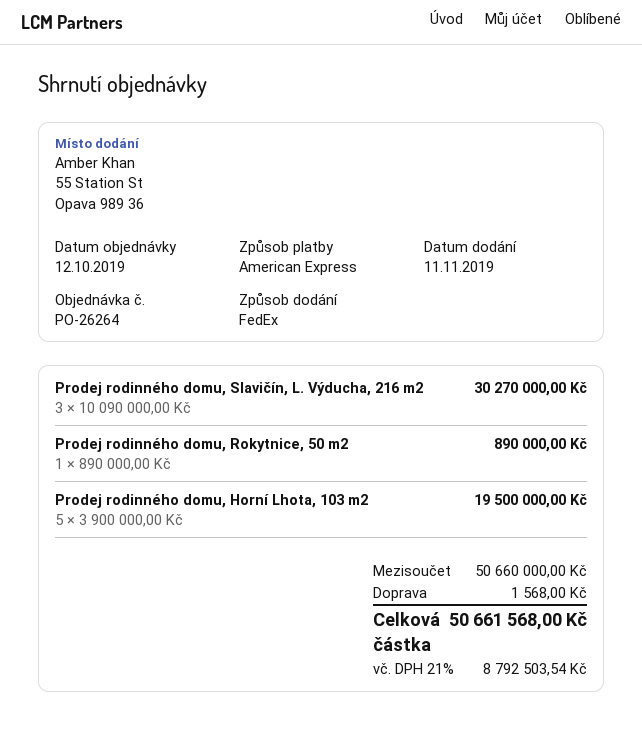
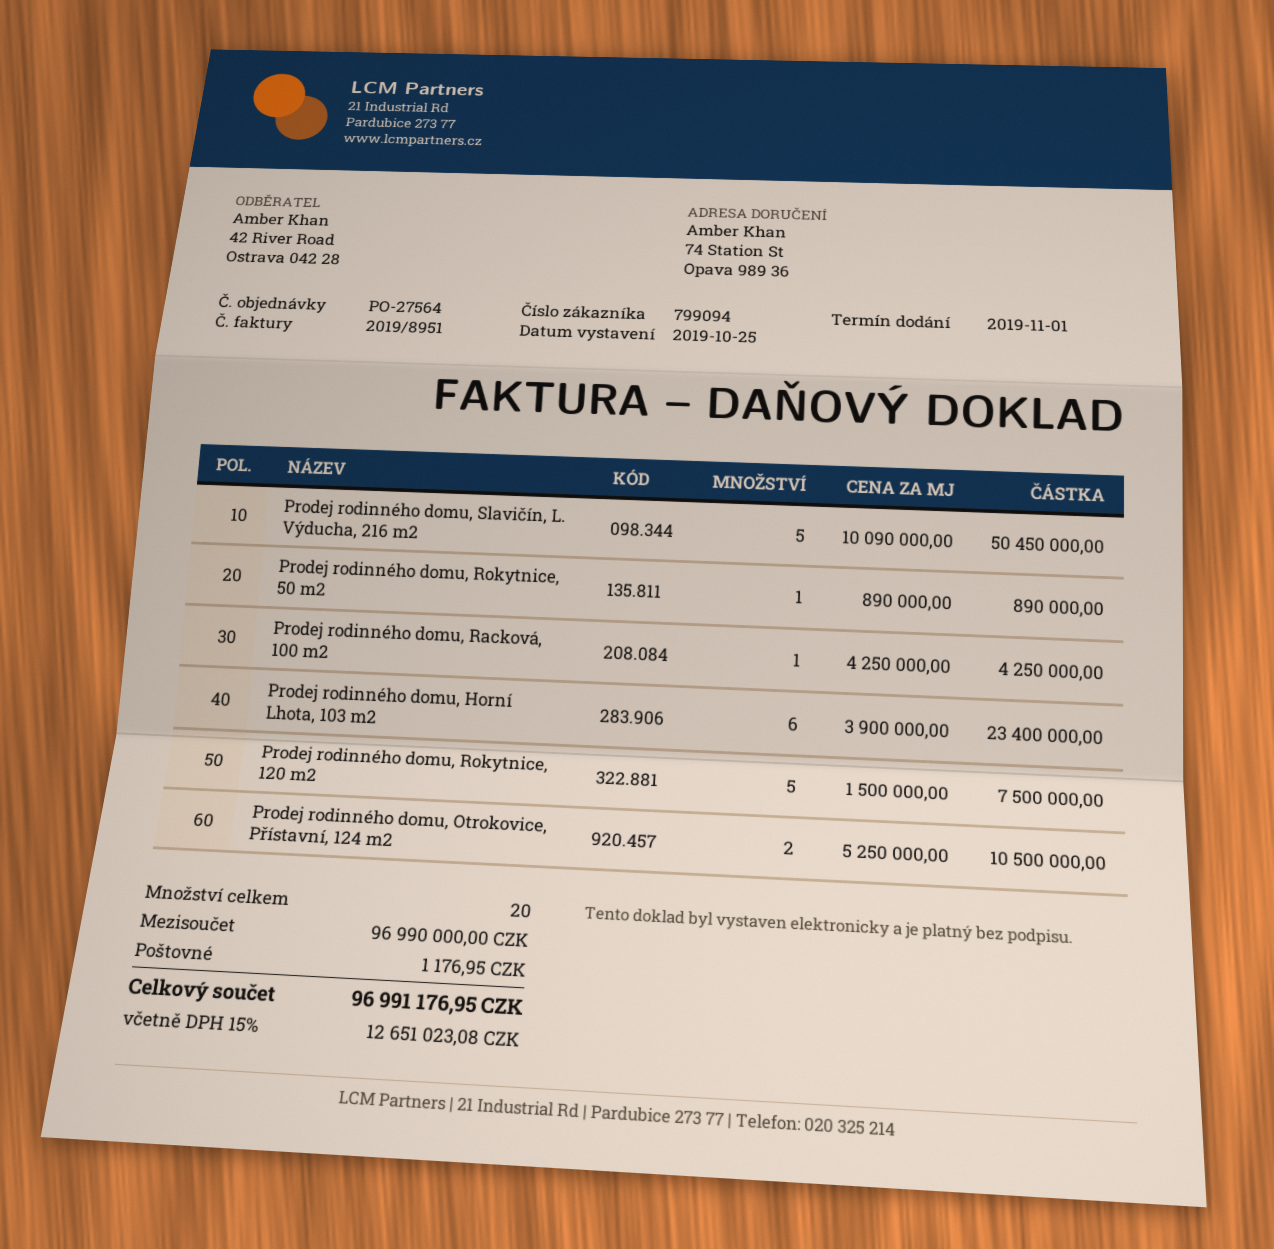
order number: PO-26264 -> PO-27564
delivery date: 2019-11-11 -> 2019-11-01
ship to: 55 Station St, Opava 989 36 -> 74 Station St, Opava 989 36
Prodej rodinného domu, Slavičín, L. Výducha, 216 m2: 3 x 10090000.00 = 30270000.00 -> 5 x 10090000.00 = 50450000.00
Prodej rodinného domu, Horní Lhota, 103 m2: 5 x 3900000.00 = 19500000.00 -> 6 x 3900000.00 = 23400000.00
Prodej rodinného domu, Racková, 100 m2: none -> 1 x 4250000.00 = 4250000.00
Prodej rodinného domu, Rokytnice, 120 m2: none -> 5 x 1500000.00 = 7500000.00
Prodej rodinného domu, Otrokovice, Přístavní, 124 m2: none -> 2 x 5250000.00 = 10500000.00
subtotal: 50660000.00 -> 96990000.00
shipping: 1568.00 -> 1176.95
tax: 21% = 8792503.54 -> 15% = 12651023.08
total: 50661568.00 -> 96991176.95

